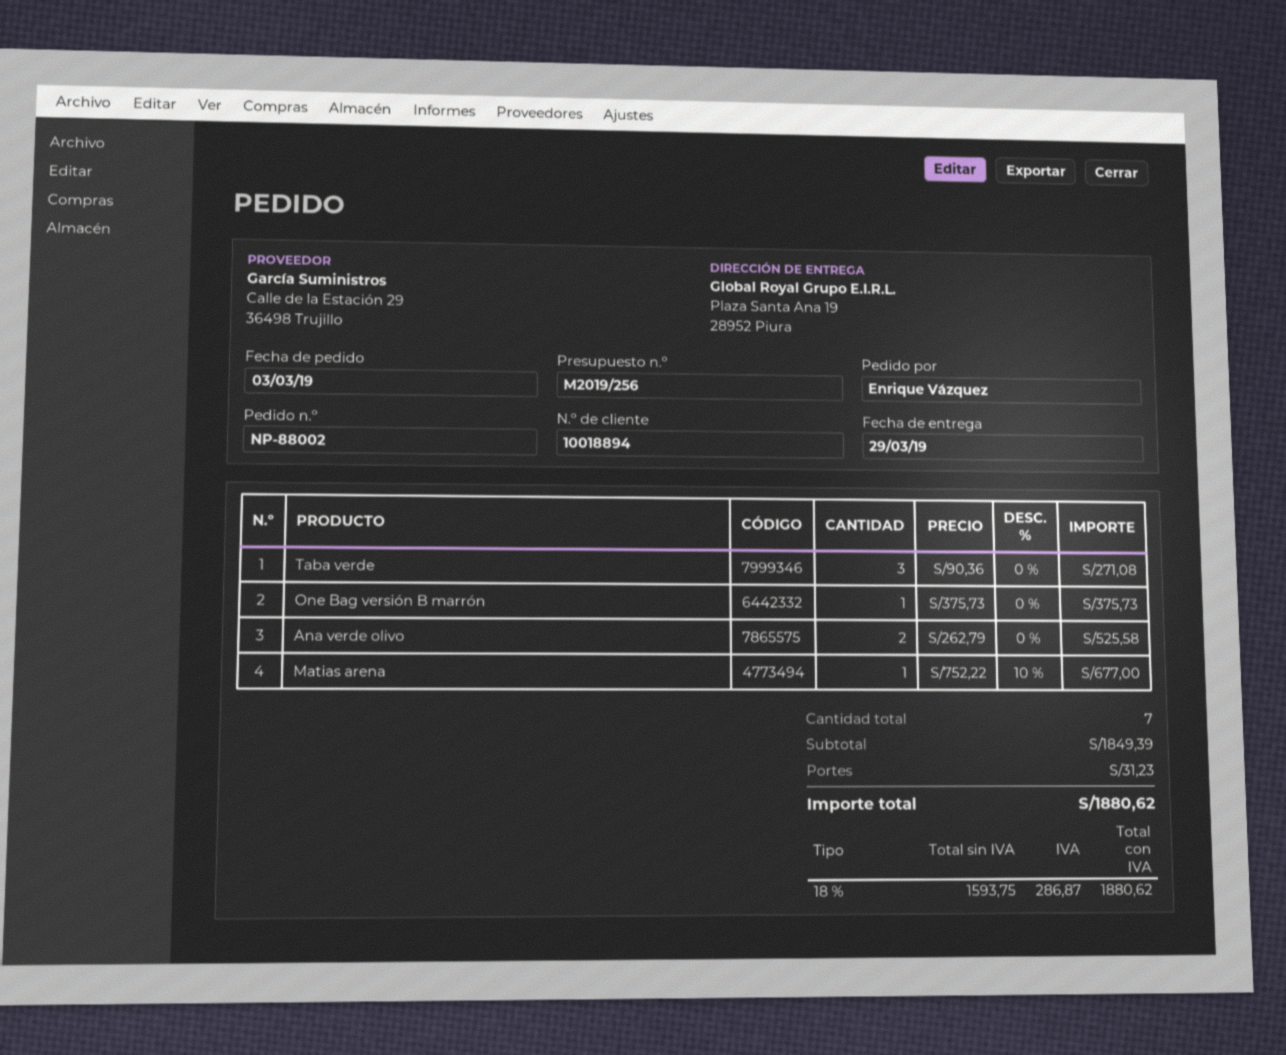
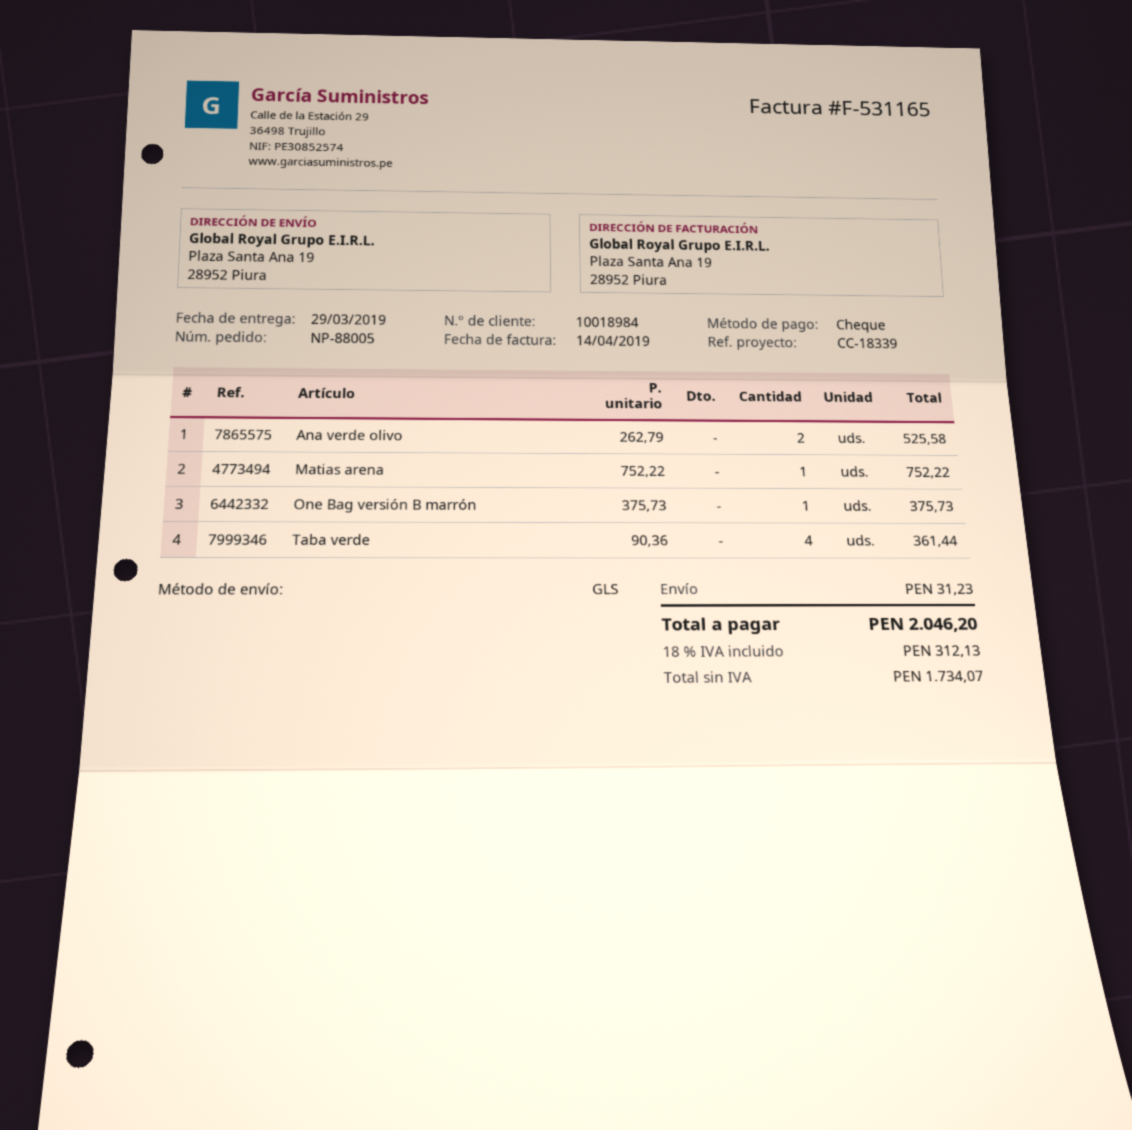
order number: NP-88002 -> NP-88005
customer number: 10018894 -> 10018984
Taba verde: 3 x 90.36 = 271.08 -> 4 x 90.36 = 361.44
Matias arena: 1 x 752.22 - 10% = 677.00 -> 1 x 752.22 = 752.22
net: 1593.75 -> 1734.07
tax: 18% = 286.87 -> 18% = 312.13
total: 1880.62 -> 2046.20

